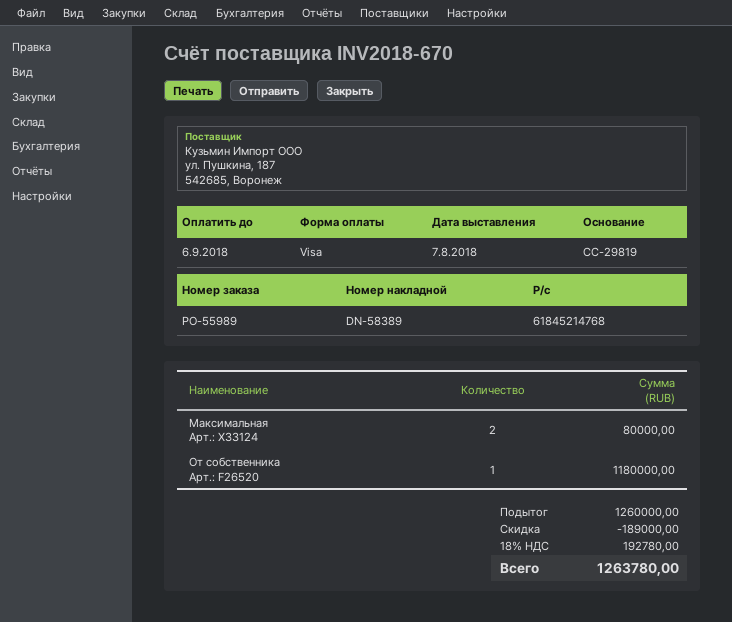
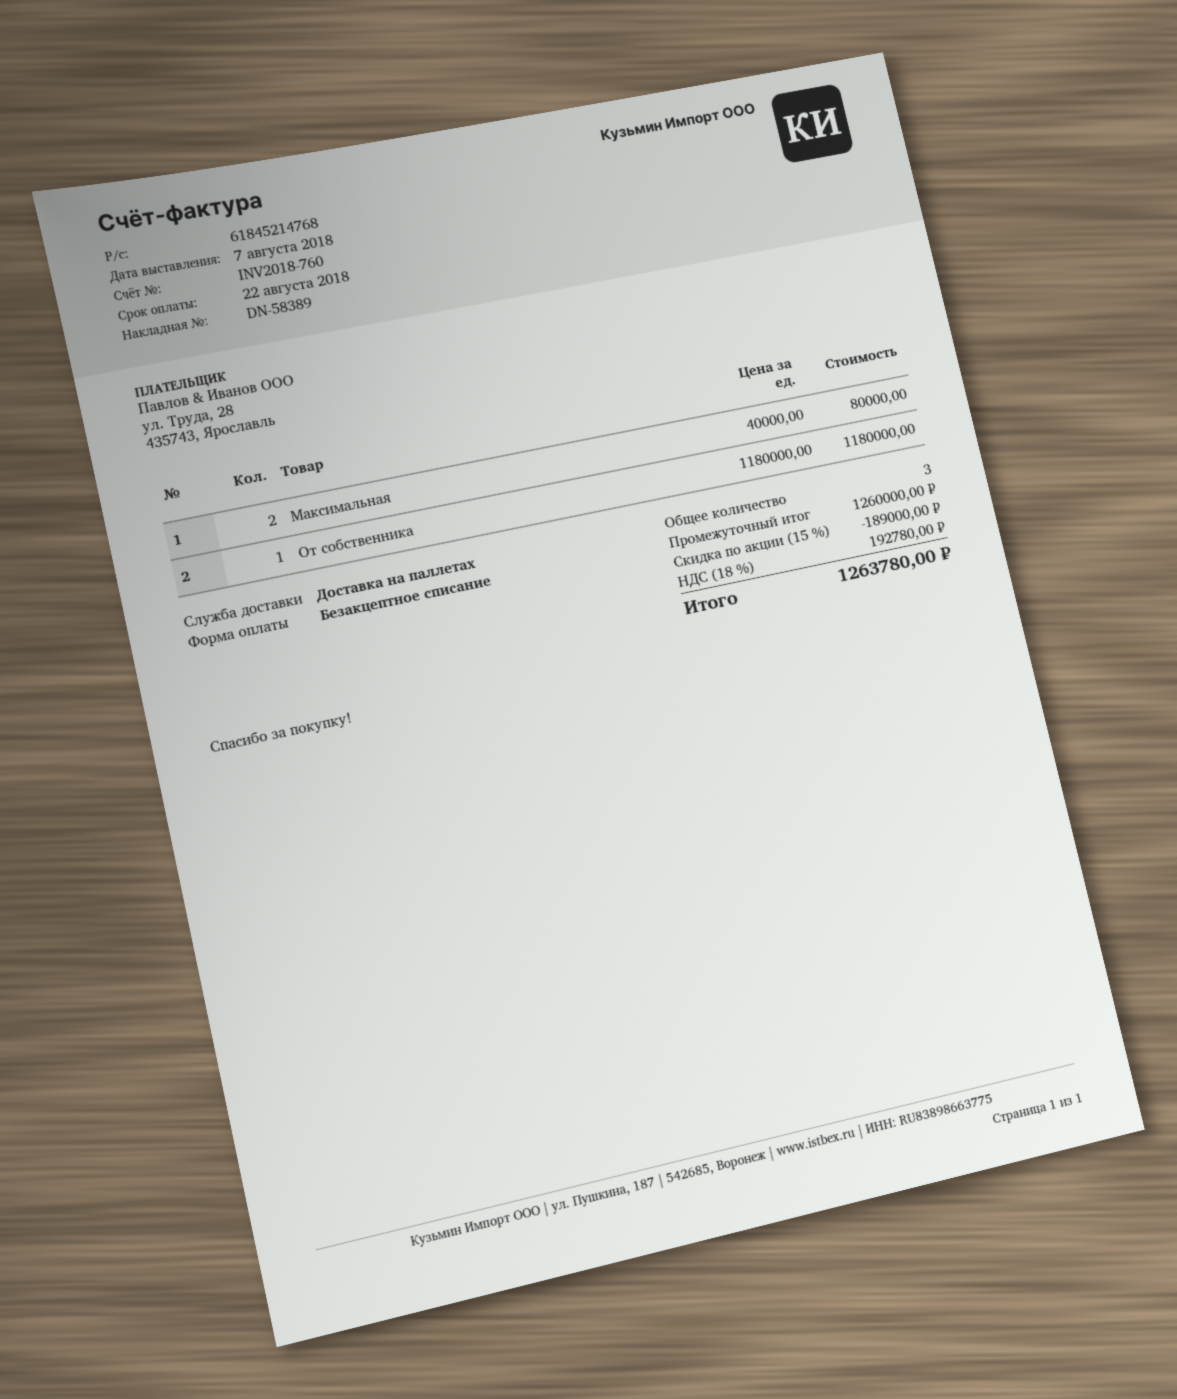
invoice number: INV2018-670 -> INV2018-760
due date: 2018-09-06 -> 2018-08-22
payment method: Visa -> direct debit

